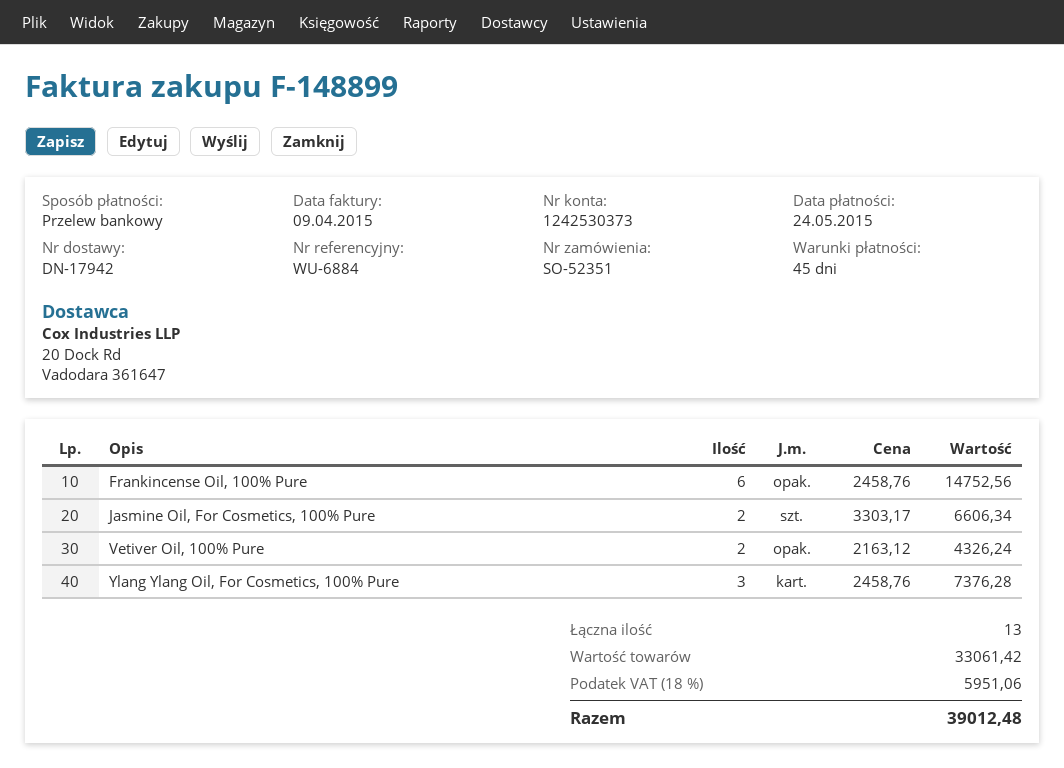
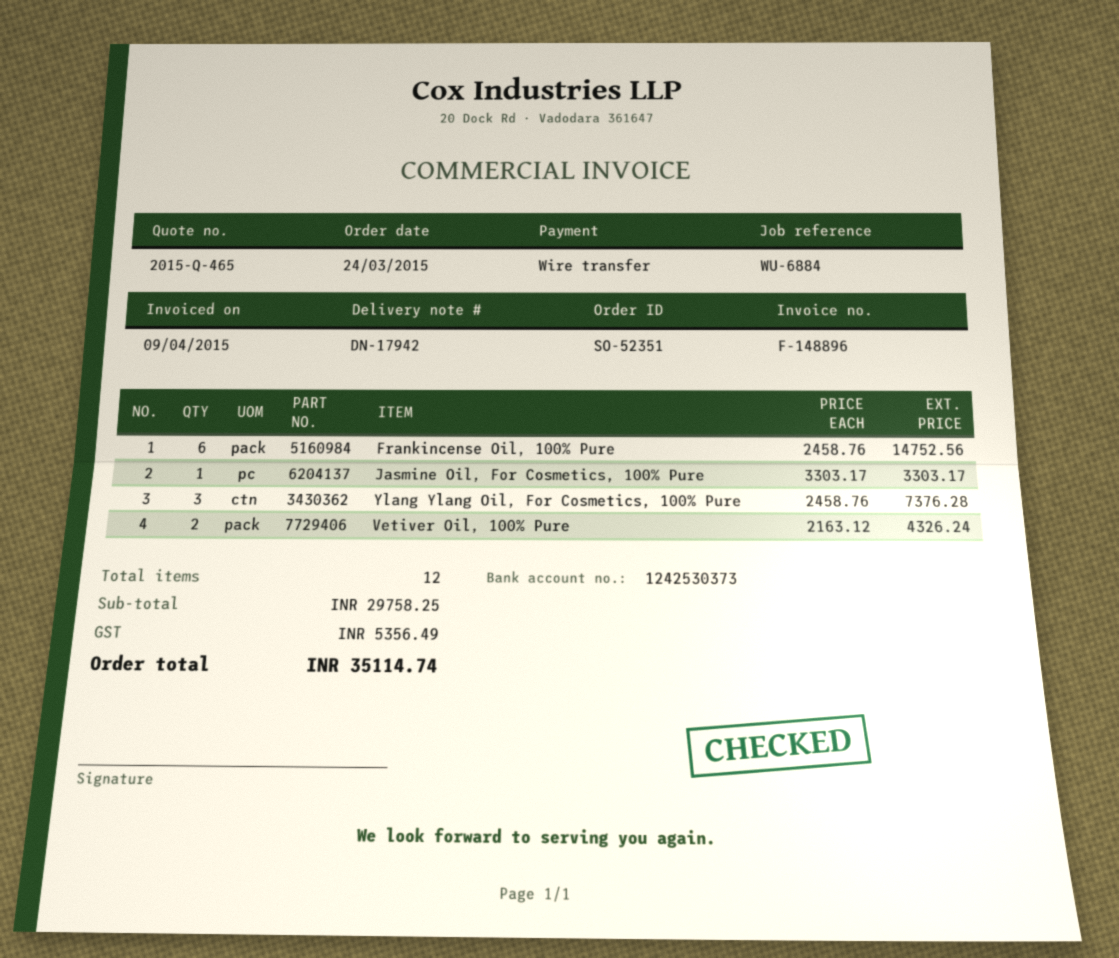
invoice number: F-148899 -> F-148896
Jasmine Oil, For Cosmetics, 100% Pure: 2 x 3303.17 = 6606.34 -> 1 x 3303.17 = 3303.17
total quantity: 13 -> 12
subtotal: 33061.42 -> 29758.25
tax: 5951.06 -> 5356.49
total: 39012.48 -> 35114.74

